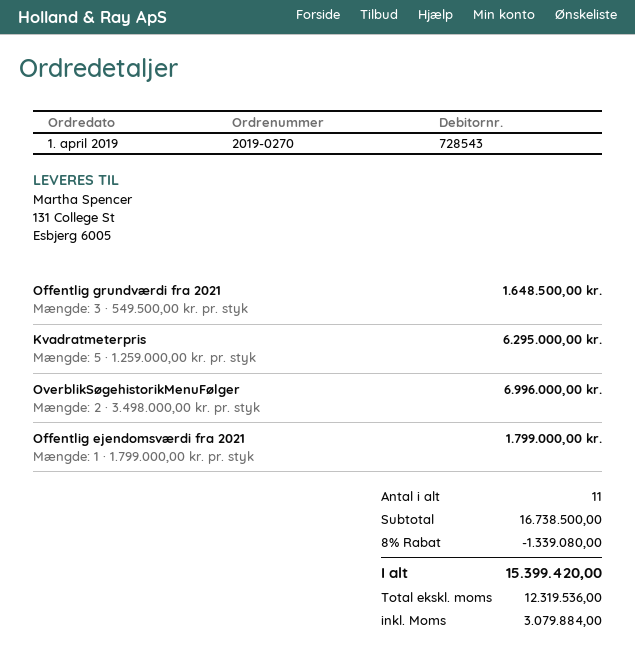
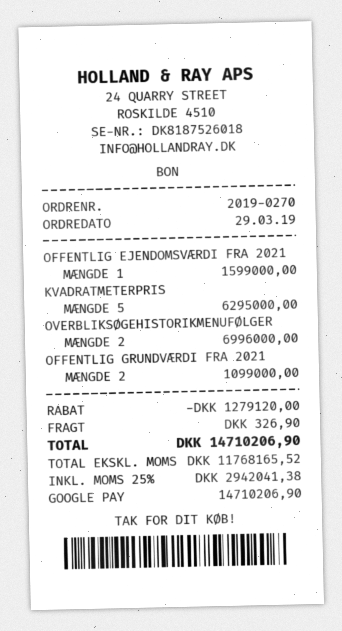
order date: 2019-04-01 -> 2019-03-29
Offentlig grundværdi fra 2021: 3 for 1648500.00 -> 2 for 1099000.00
Offentlig ejendomsværdi fra 2021: 1 for 1799000.00 -> 1 for 1599000.00
discount: 1339080.00 -> 1279120.00
shipping: none -> 326.90
net: 12319536.00 -> 11768165.52
tax: 3079884.00 -> 2942041.38
total: 15399420.00 -> 14710206.90

